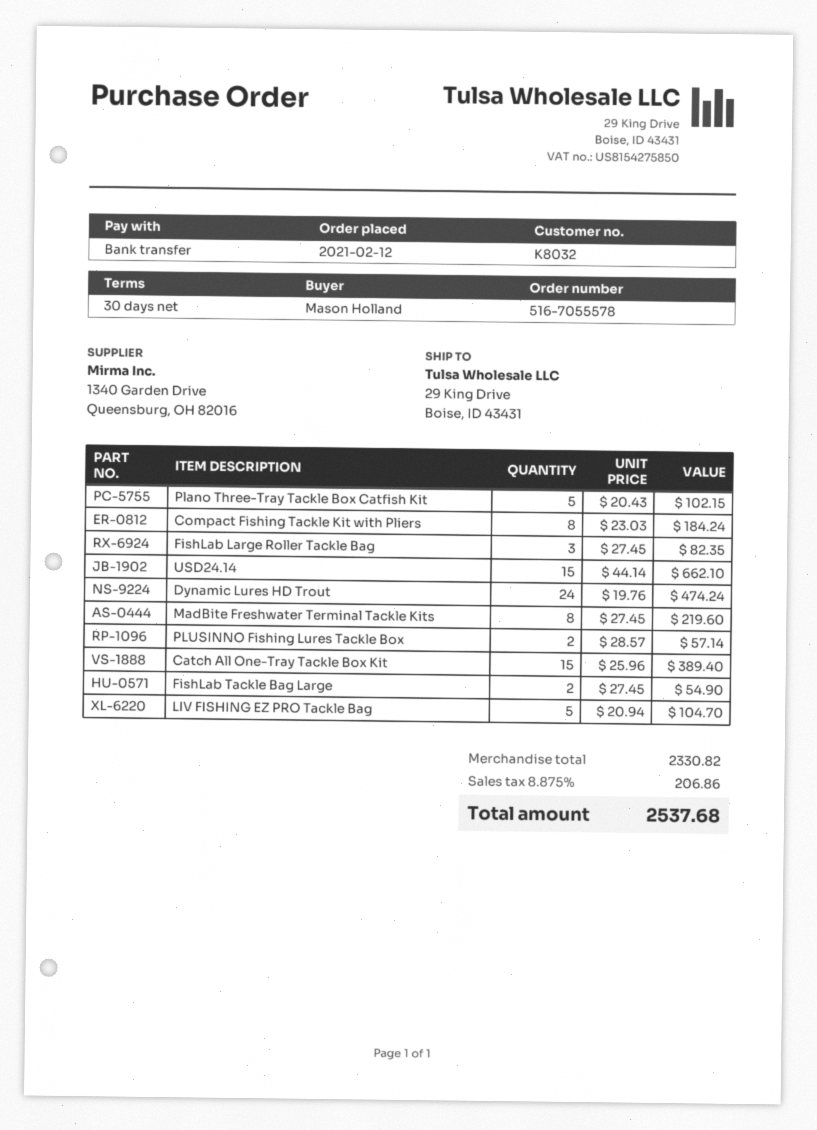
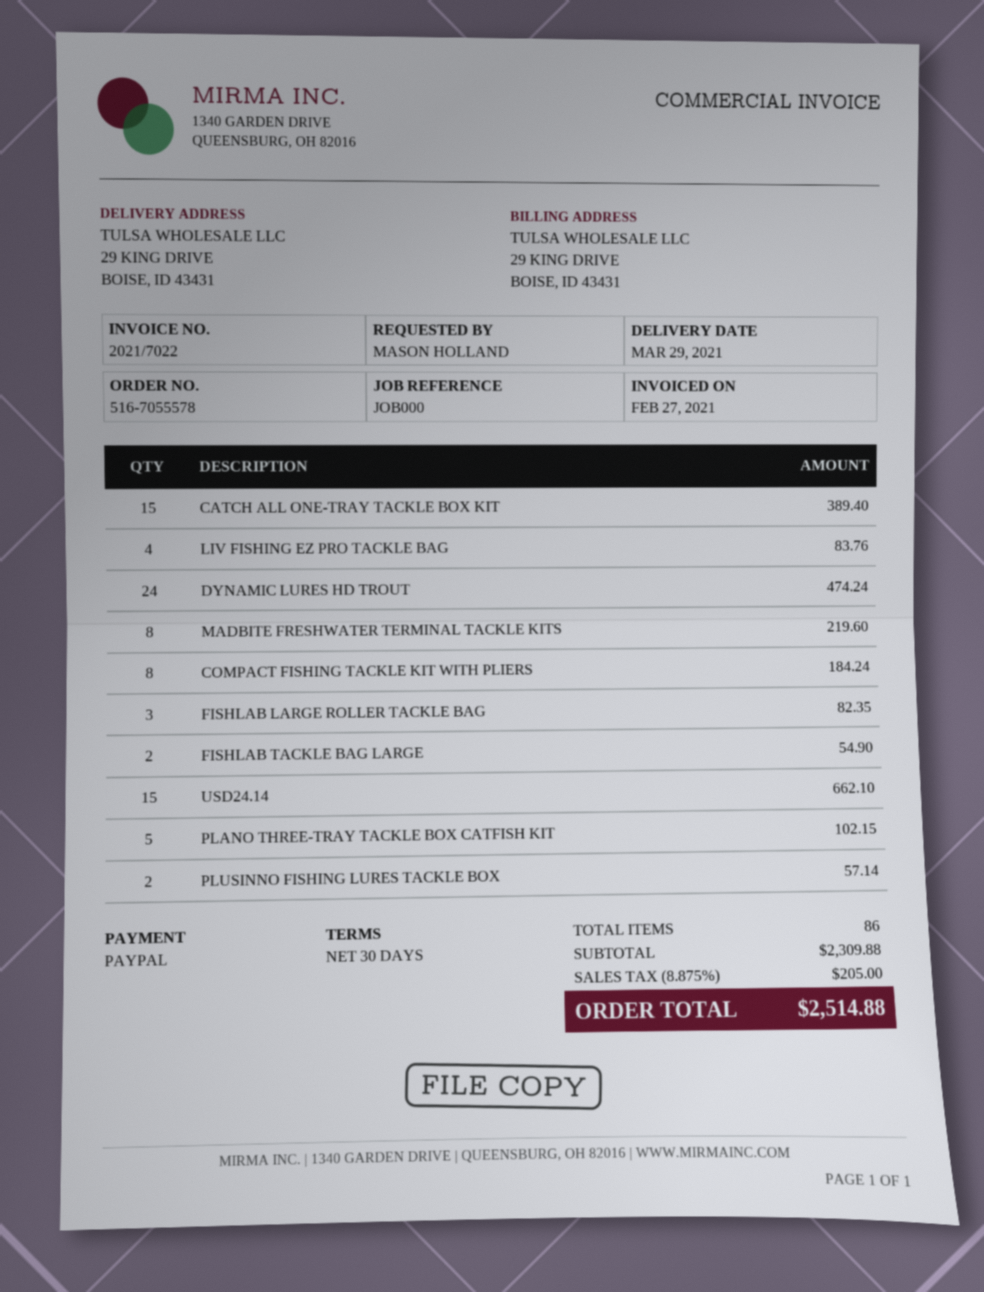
payment method: bank transfer -> PayPal
LIV FISHING EZ PRO Tackle Bag: 5 for 104.70 -> 4 for 83.76
subtotal: 2330.82 -> 2309.88
tax: 8.875% = 206.86 -> 8.875% = 205.00
total: 2537.68 -> 2514.88

